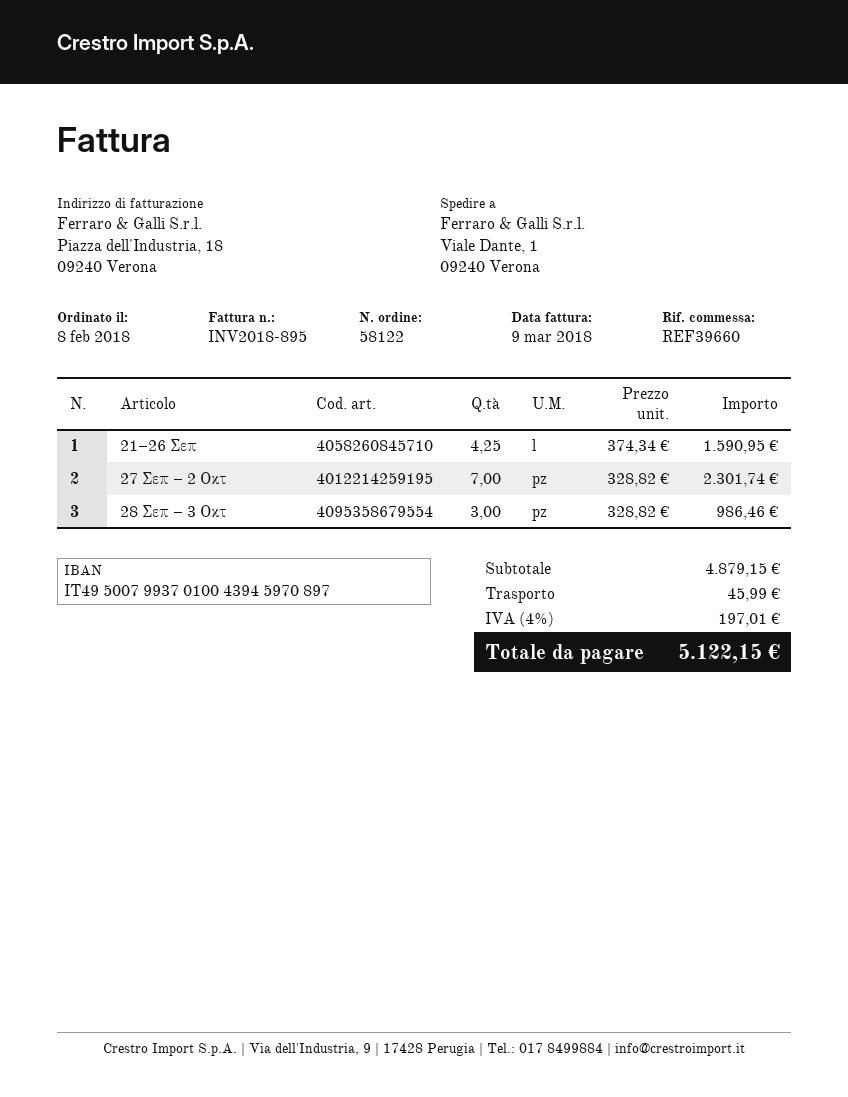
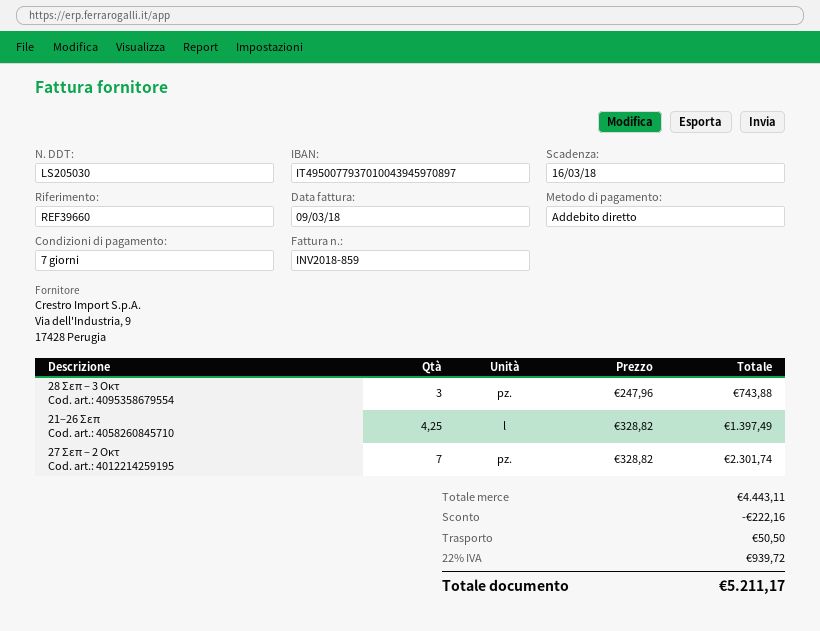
invoice number: INV2018-895 -> INV2018-859
bank account: IT4950079937010043945970897 -> IT4950077937010043945970897
21–26 Σεπ: 4.25 x 374.34 = 1590.95 -> 4.25 x 328.82 = 1397.49
28 Σεπ – 3 Οκτ: 3 x 328.82 = 986.46 -> 3 x 247.96 = 743.88
subtotal: 4879.15 -> 4443.11
discount: none -> 222.16
shipping: 45.99 -> 50.50
tax: 4% = 197.01 -> 22% = 939.72
total: 5122.15 -> 5211.17

